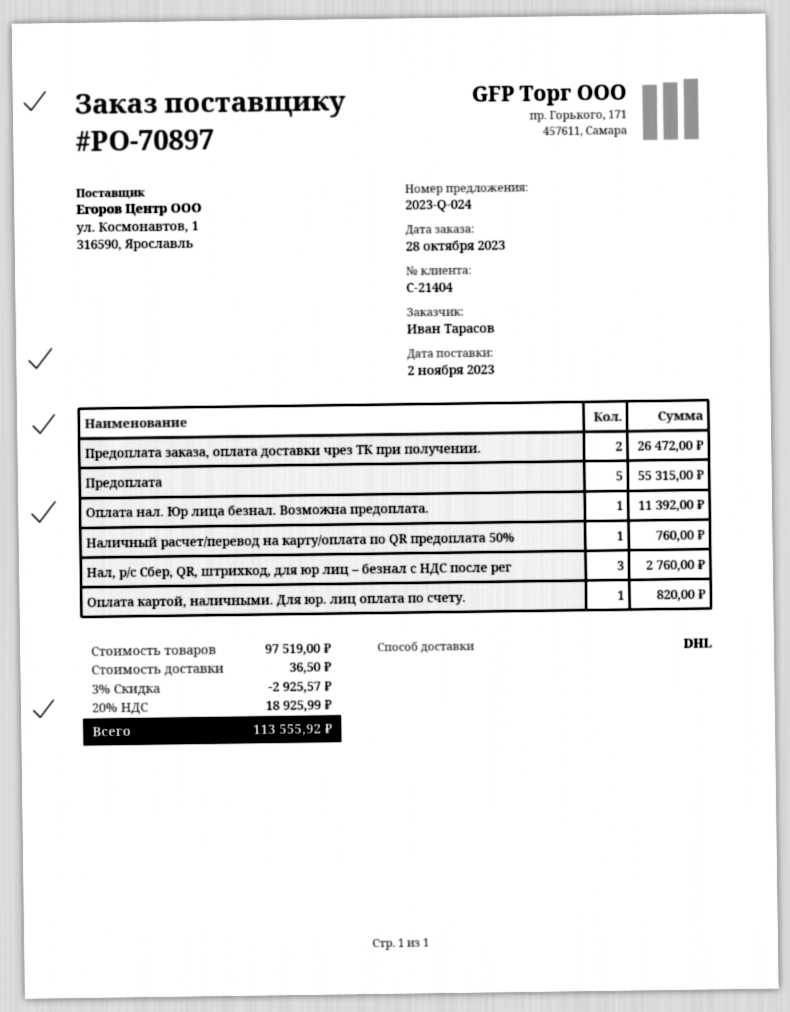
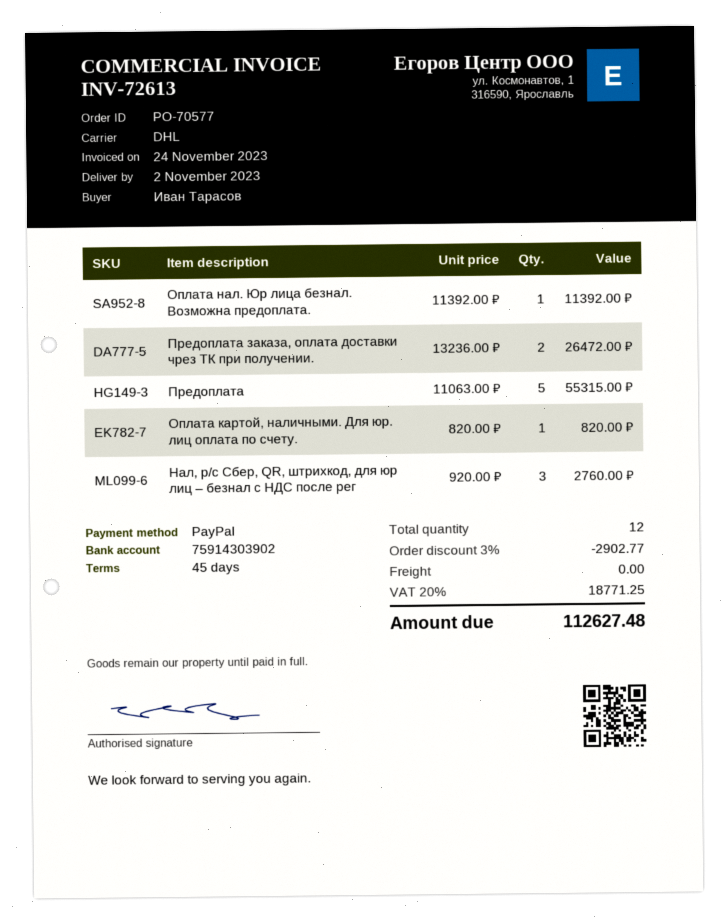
order number: PO-70897 -> PO-70577
Наличный расчет/перевод на карту/оплата по QR предоплата 50%: 1 for 760.00 -> none
discount: 3% = 2925.57 -> 3% = 2902.77
shipping: 36.50 -> 0.00
tax: 20% = 18925.99 -> 20% = 18771.25
total: 113555.92 -> 112627.48

